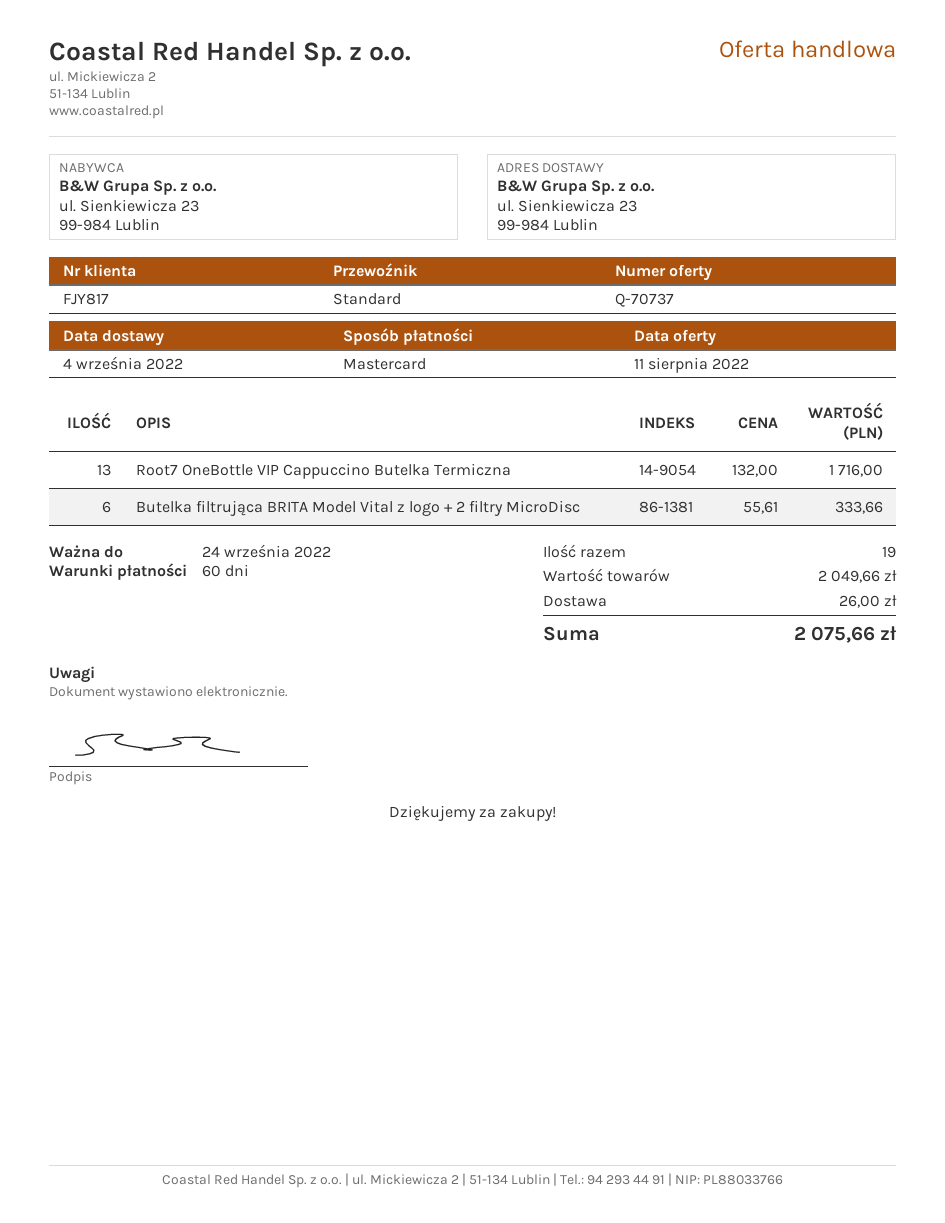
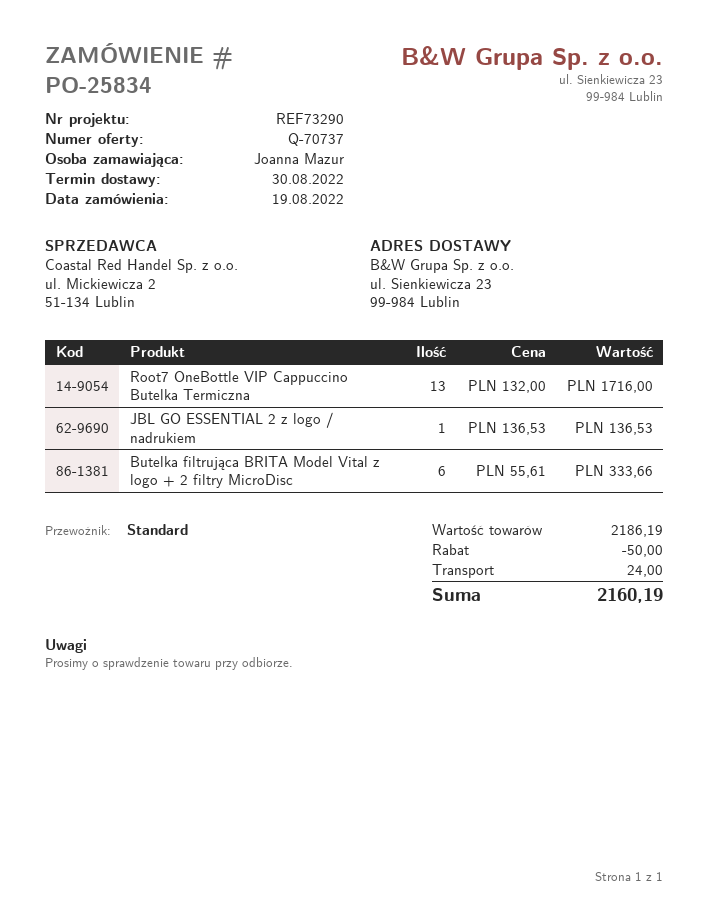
delivery date: 2022-09-04 -> 2022-08-30
JBL GO ESSENTIAL 2 z logo / nadrukiem: none -> 1 x 136.53 = 136.53
subtotal: 2049.66 -> 2186.19
discount: none -> 50.00
shipping: 26.00 -> 24.00
total: 2075.66 -> 2160.19

